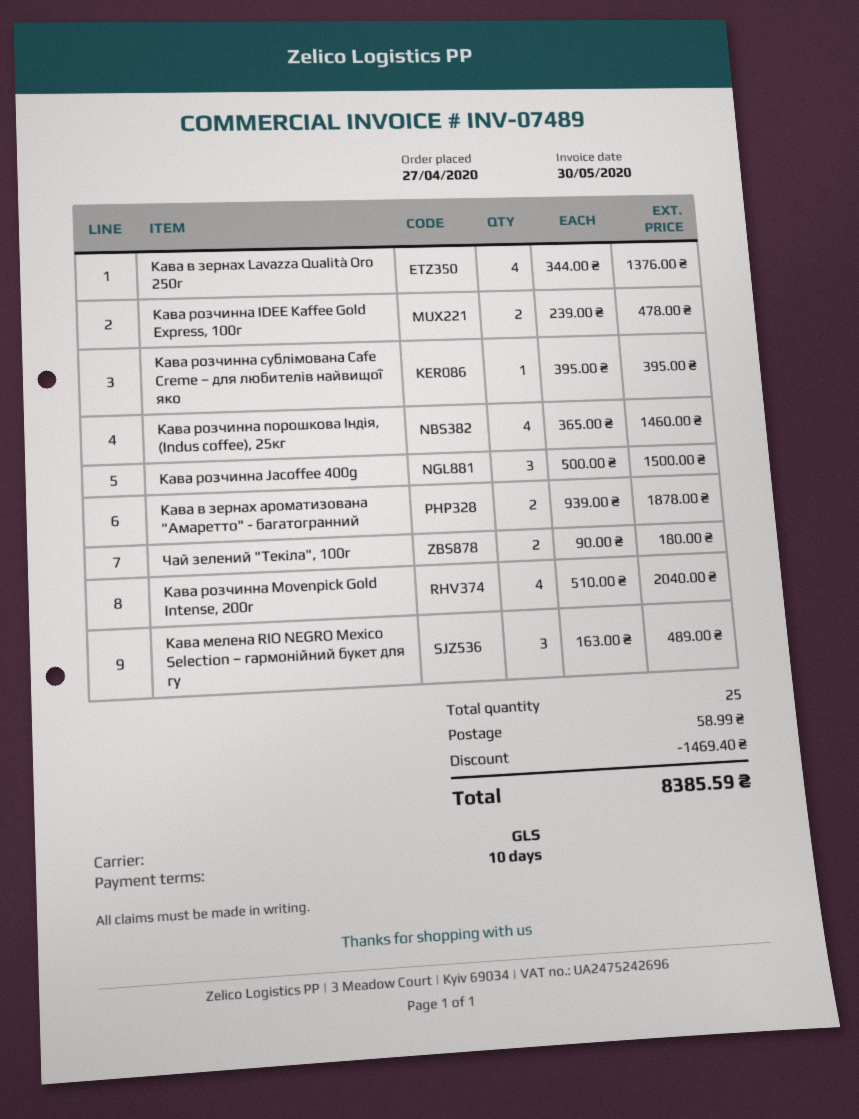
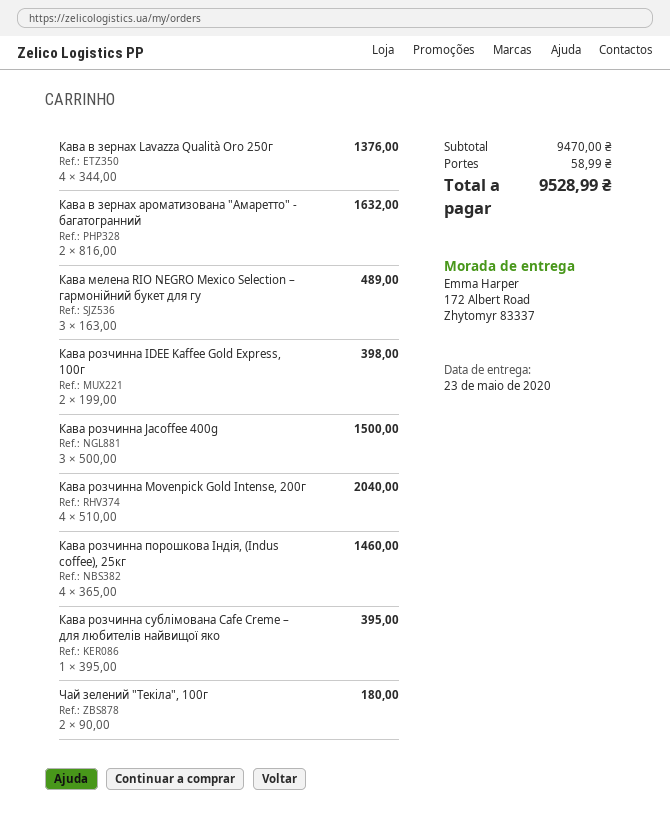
Кава розчинна IDEE Kaffee Gold Express, 100г: 2 x 239.00 = 478.00 -> 2 x 199.00 = 398.00
Кава в зернах ароматизована "Амаретто" - багатогранний: 2 x 939.00 = 1878.00 -> 2 x 816.00 = 1632.00
discount: 1469.40 -> none
total: 8385.59 -> 9528.99

